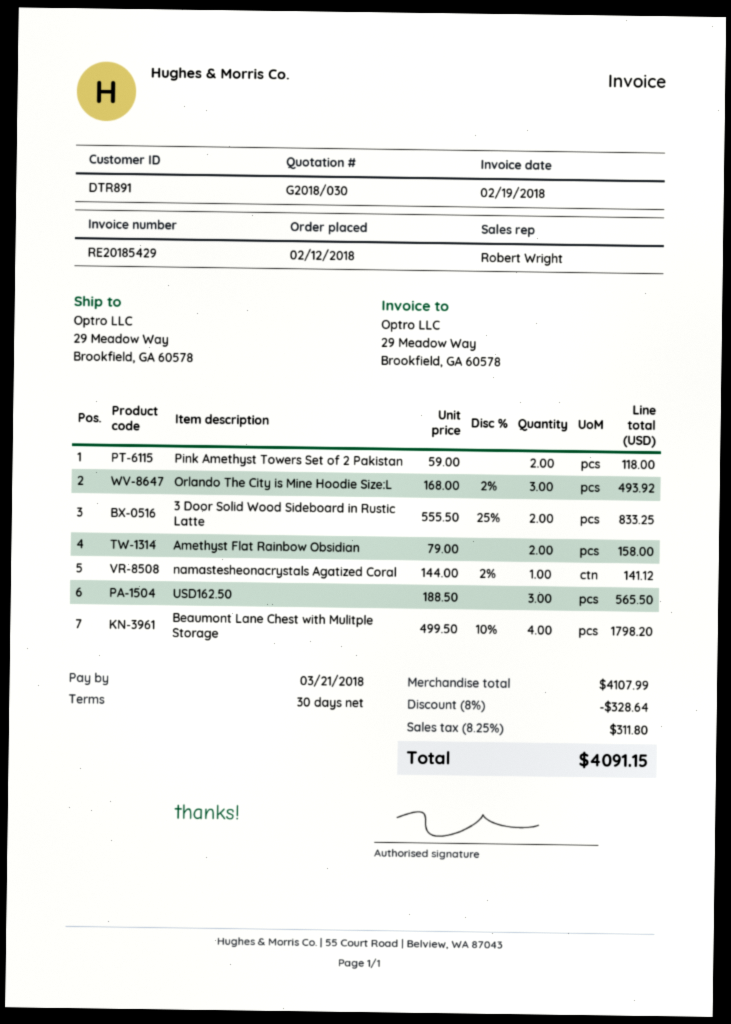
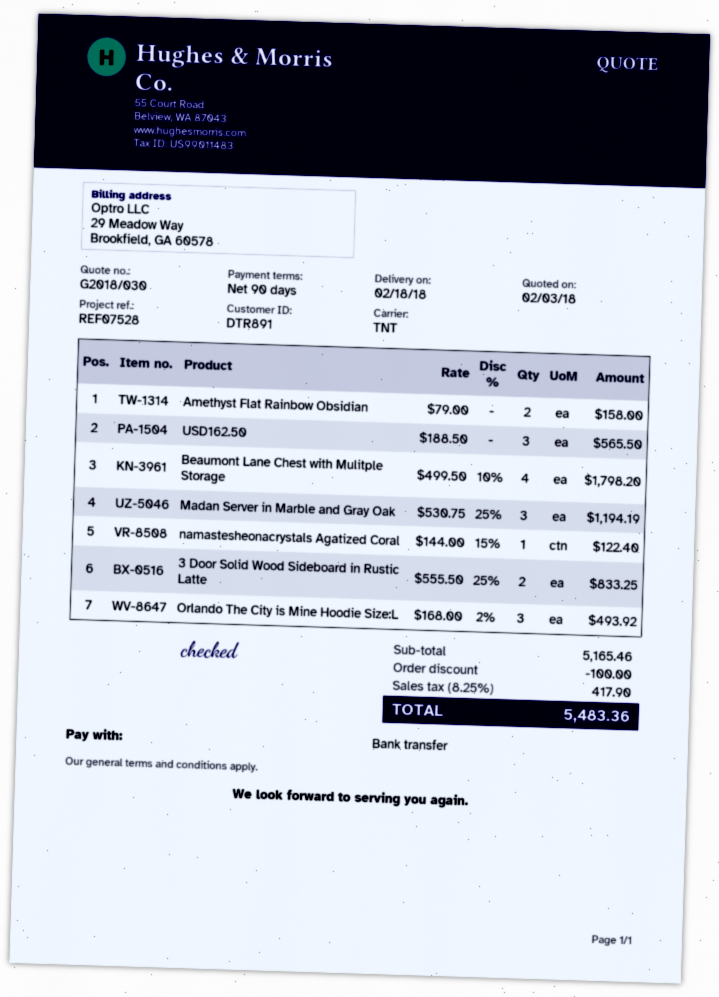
payment terms: 30 days -> 90 days
Pink Amethyst Towers Set of 2 Pakistan: 2 x 59.00 = 118.00 -> none
namastesheonacrystals Agatized Coral: 1 x 144.00 - 2% = 141.12 -> 1 x 144.00 - 15% = 122.40
Madan Server in Marble and Gray Oak: none -> 3 x 530.75 - 25% = 1194.19
subtotal: 4107.99 -> 5165.46
discount: 328.64 -> 100.00
tax: 8.25% = 311.80 -> 8.25% = 417.90
total: 4091.15 -> 5483.36

